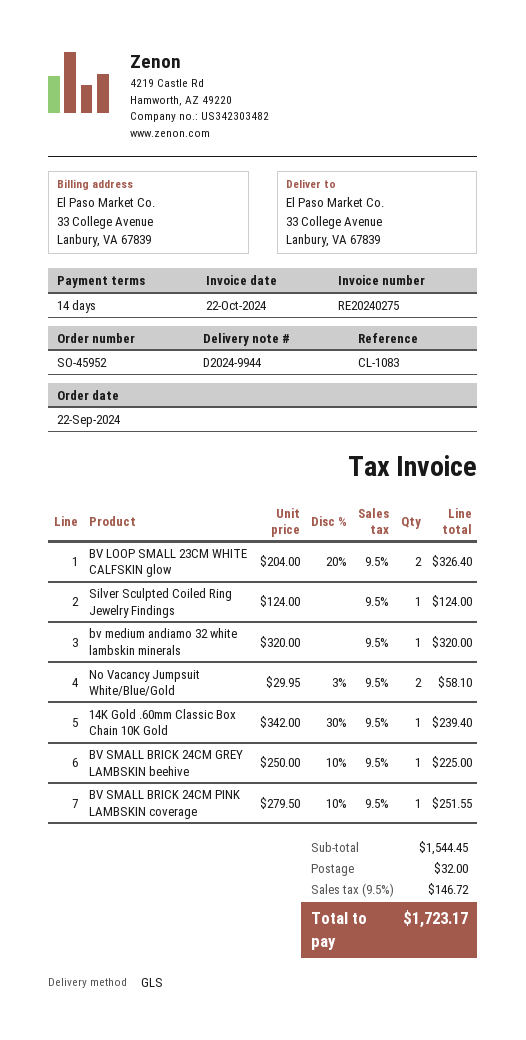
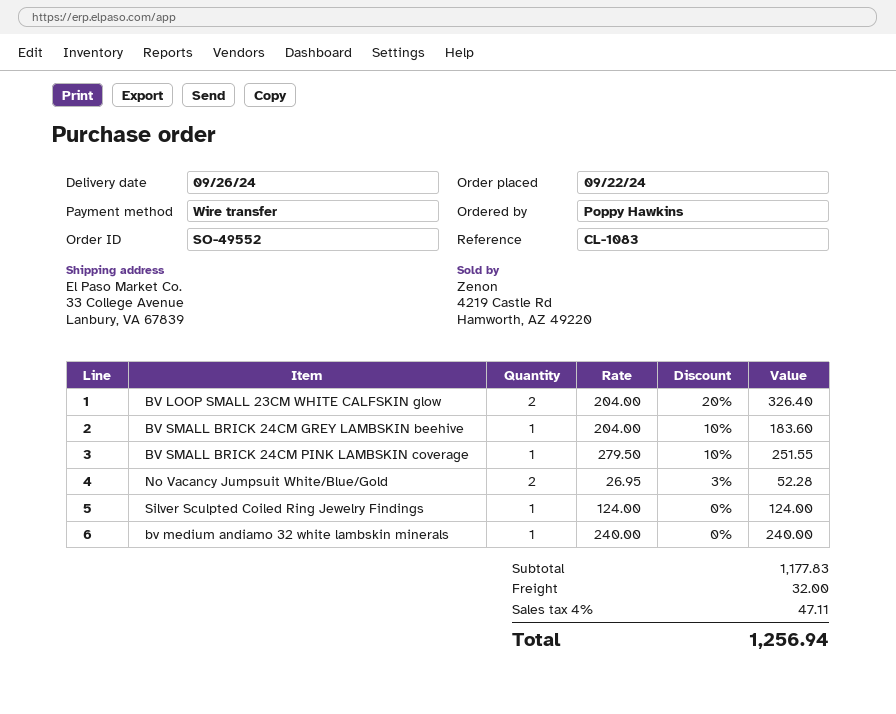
order number: SO-45952 -> SO-49552
bv medium andiamo 32 white lambskin minerals: 1 x 320.00 = 320.00 -> 1 x 240.00 = 240.00
No Vacancy Jumpsuit White/Blue/Gold: 2 x 29.95 - 3% = 58.10 -> 2 x 26.95 - 3% = 52.28
14K Gold .60mm Classic Box Chain 10K Gold: 1 x 342.00 - 30% = 239.40 -> none
BV SMALL BRICK 24CM GREY LAMBSKIN beehive: 1 x 250.00 - 10% = 225.00 -> 1 x 204.00 - 10% = 183.60
subtotal: 1544.45 -> 1177.83
tax: 9.5% = 146.72 -> 4% = 47.11
total: 1723.17 -> 1256.94

